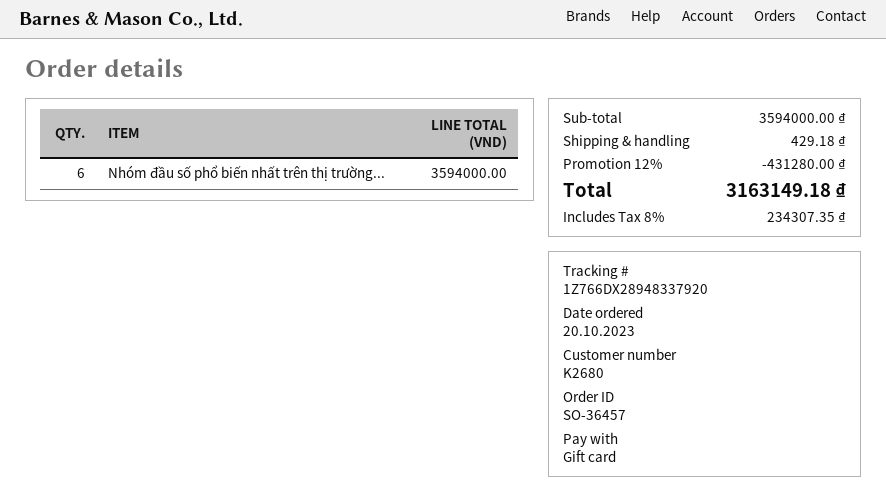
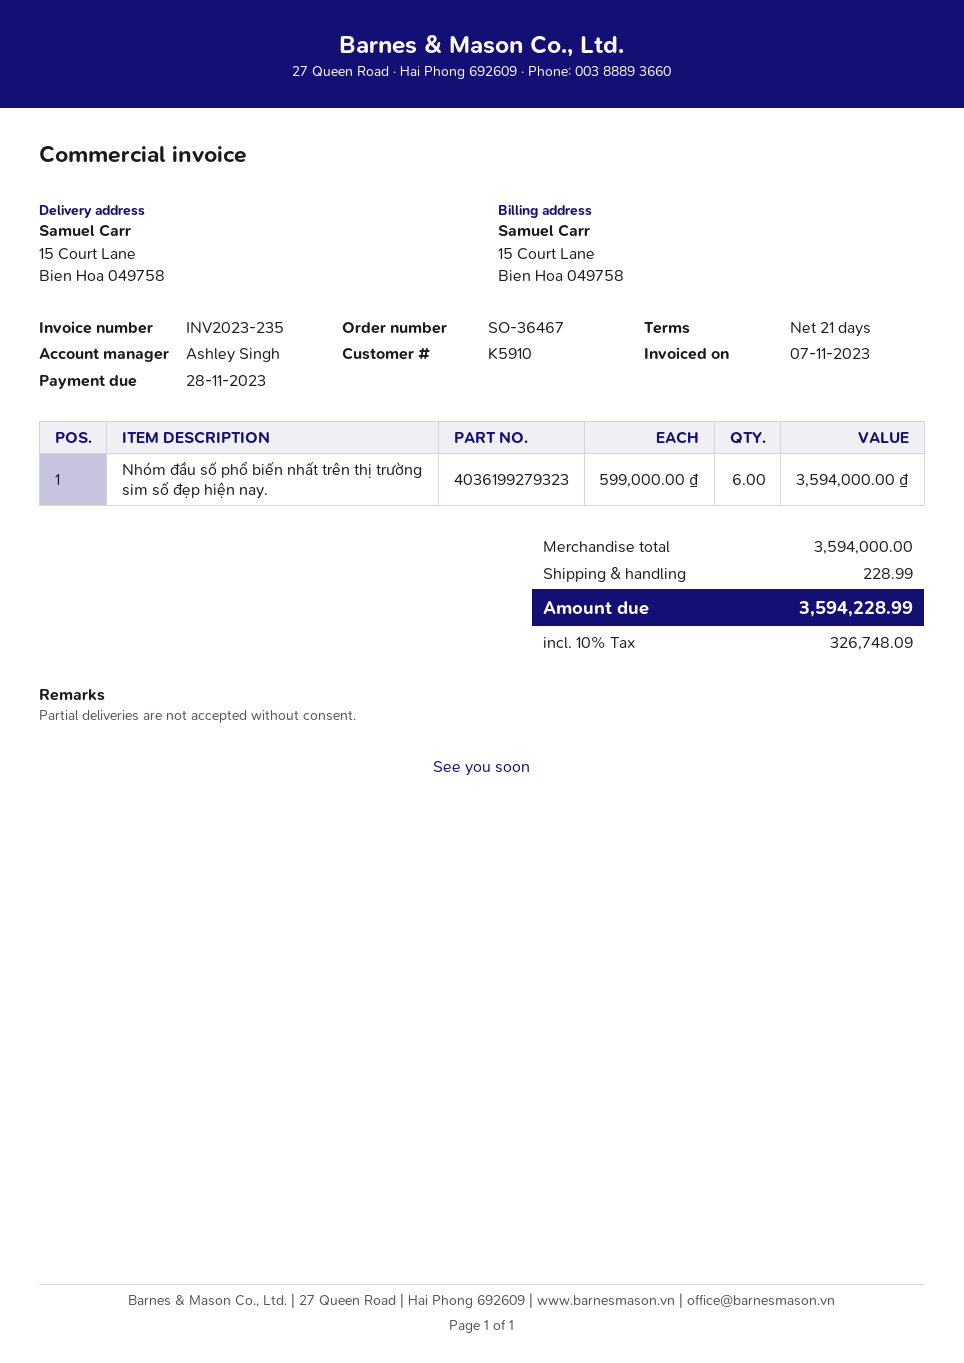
order number: SO-36457 -> SO-36467
customer number: K2680 -> K5910
discount: 12% = 431280.00 -> none
shipping: 429.18 -> 228.99
tax: 8% = 234307.35 -> 10% = 326748.09
total: 3163149.18 -> 3594228.99

